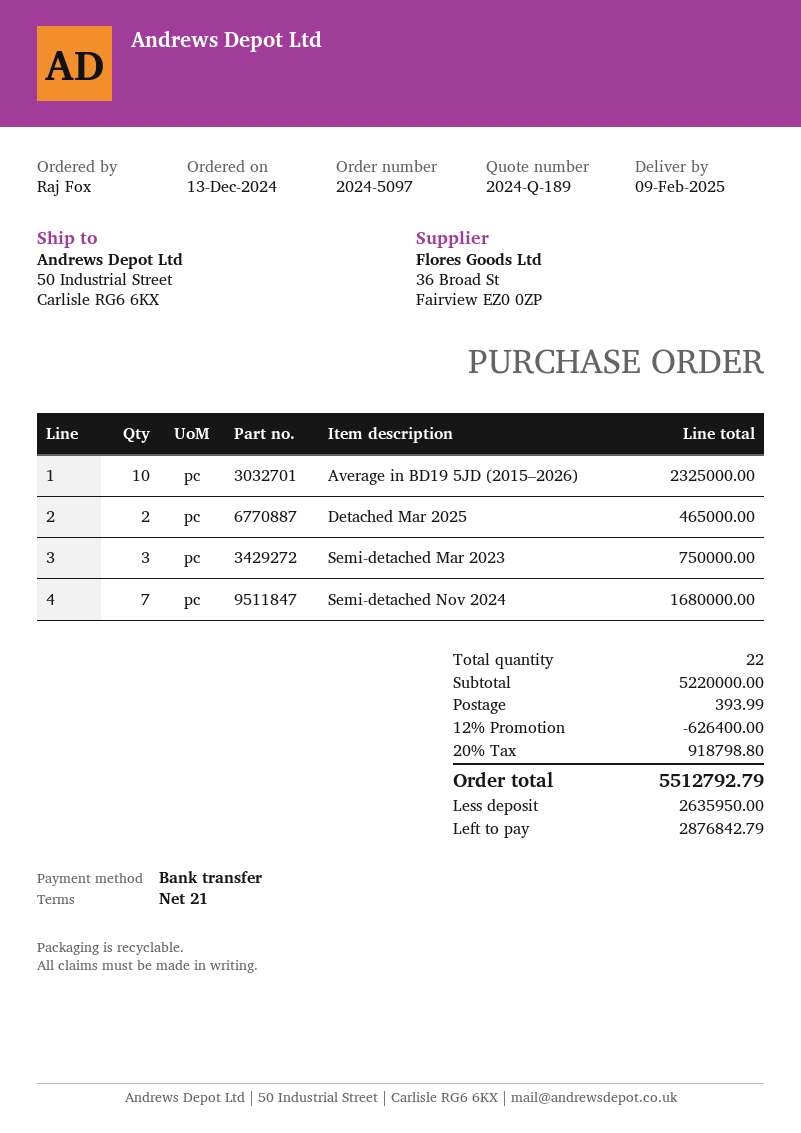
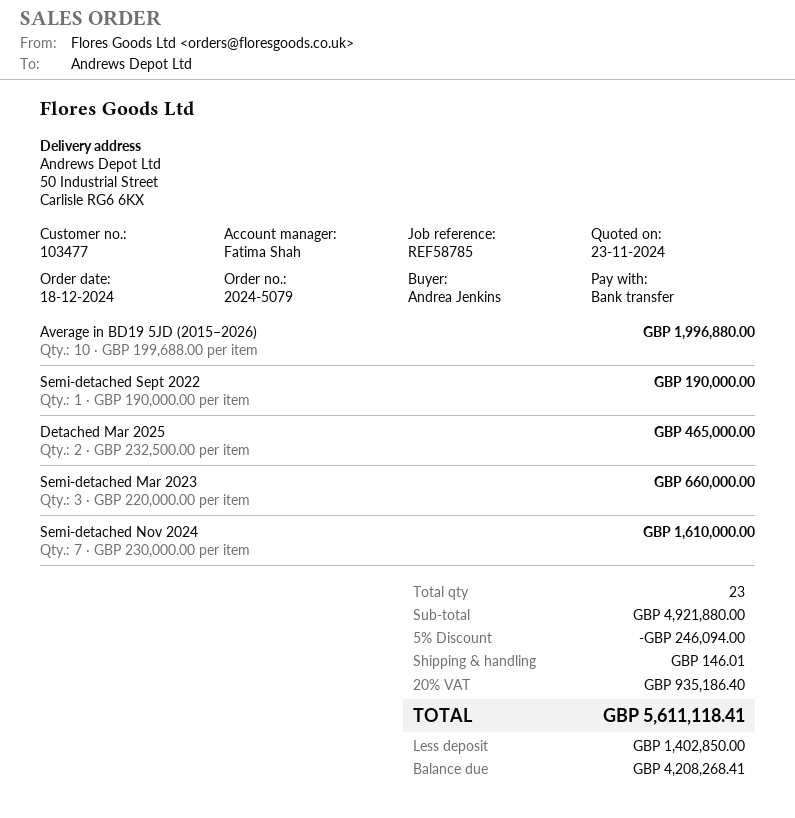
order number: 2024-5097 -> 2024-5079
order date: 2024-12-13 -> 2024-12-18
ordered by: Raj Fox -> Andrea Jenkins
Average in BD19 5JD (2015–2026): 10 for 2325000.00 -> 10 for 1996880.00
Semi-detached Mar 2023: 3 for 750000.00 -> 3 for 660000.00
Semi-detached Nov 2024: 7 for 1680000.00 -> 7 for 1610000.00
Semi-detached Sept 2022: none -> 1 for 190000.00
total quantity: 22 -> 23
subtotal: 5220000.00 -> 4921880.00
discount: 12% = 626400.00 -> 5% = 246094.00
shipping: 393.99 -> 146.01
tax: 20% = 918798.80 -> 20% = 935186.40
total: 5512792.79 -> 5611118.41
deposit: 2635950.00 -> 1402850.00
balance: 2876842.79 -> 4208268.41

